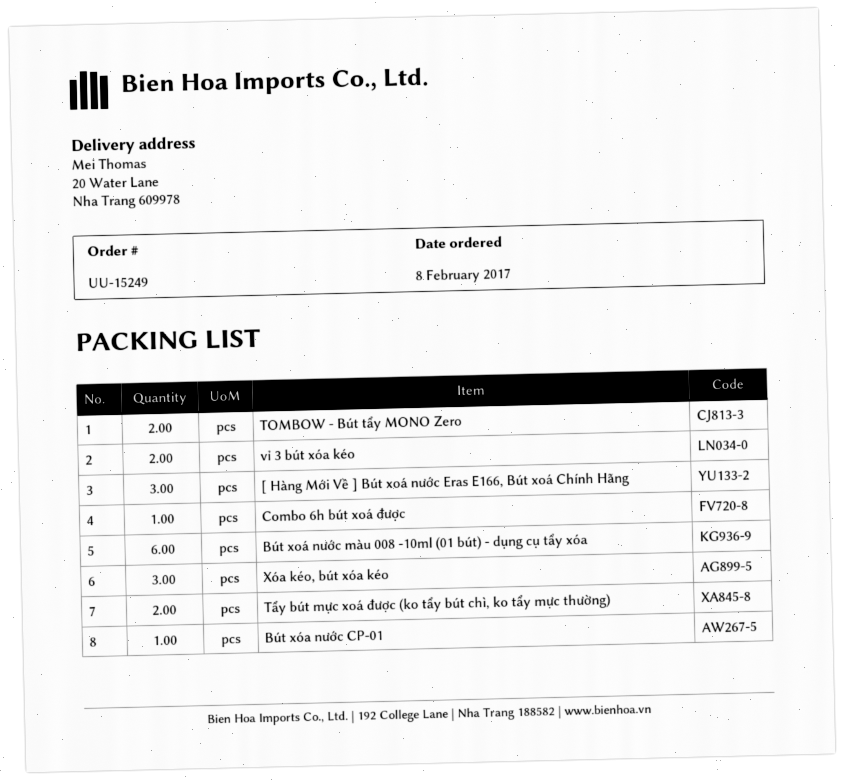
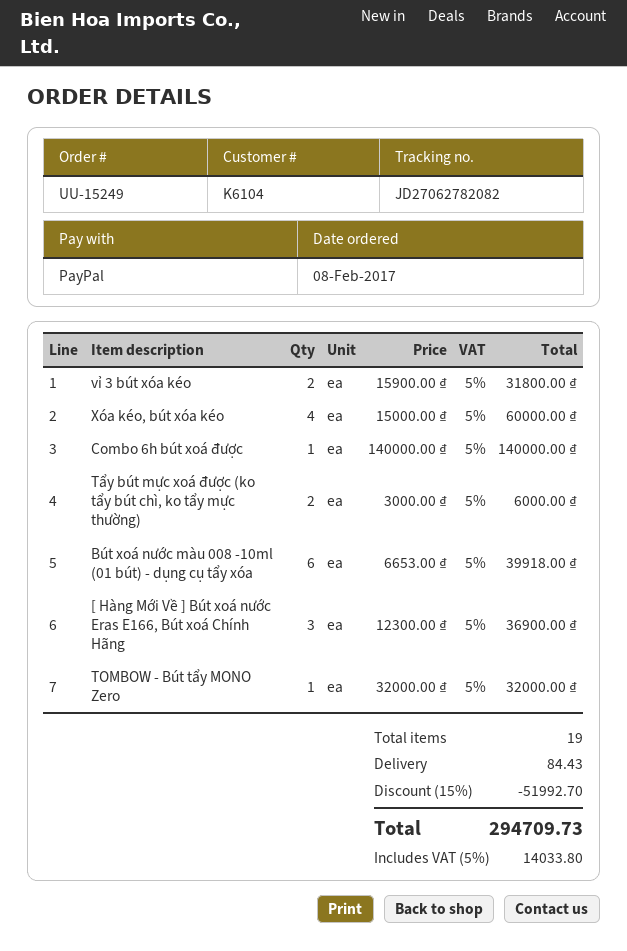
TOMBOW - Bút tẩy MONO Zero: 2 -> 1
Xóa kéo, bút xóa kéo: 3 -> 4
Bút xóa nước CP-01: 1 -> none

